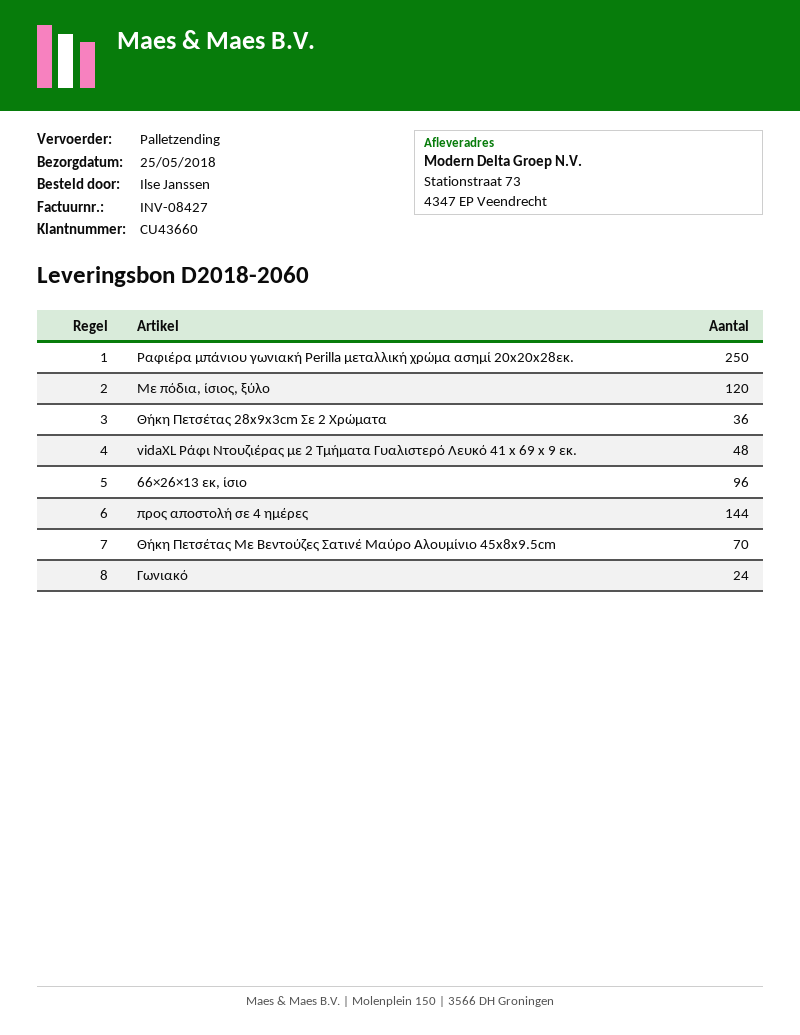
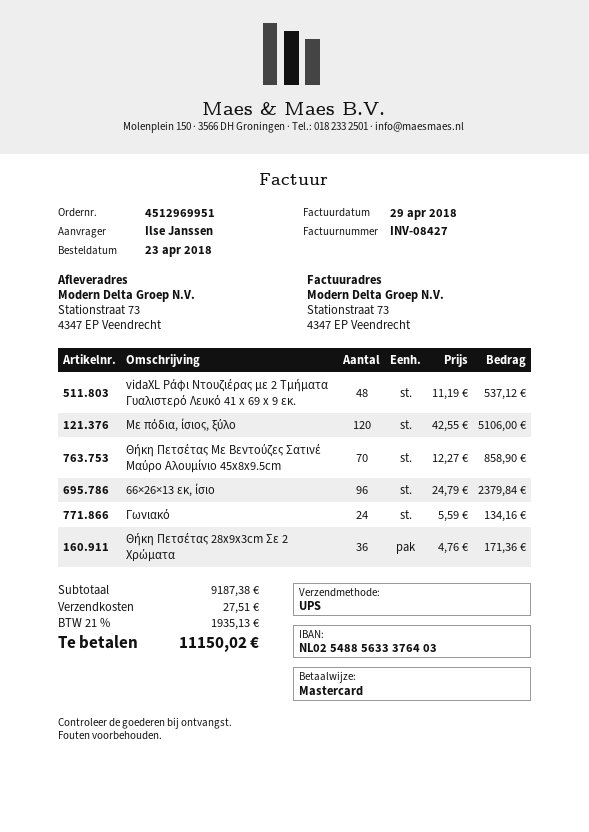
shipping method: pallet freight -> UPS
Ραφιέρα μπάνιου γωνιακή Perilla μεταλλική χρώμα ασημί 20x20x28εκ.: 250 -> none
προς αποστολή σε 4 ημέρες: 144 -> none

